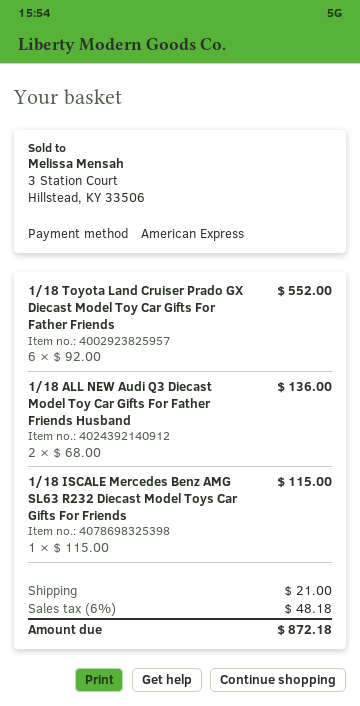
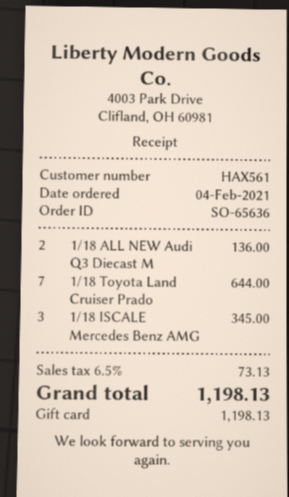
payment method: American Express -> gift card
1/18 Toyota Land Cruiser Prado GX Diecast Model Toy Car Gifts For Father Friends: 6 for 552.00 -> 7 for 644.00
1/18 ISCALE Mercedes Benz AMG SL63 R232 Diecast Model Toys Car Gifts For Friends: 1 for 115.00 -> 3 for 345.00
shipping: 21.00 -> none
tax: 6% = 48.18 -> 6.5% = 73.13
total: 872.18 -> 1198.13

